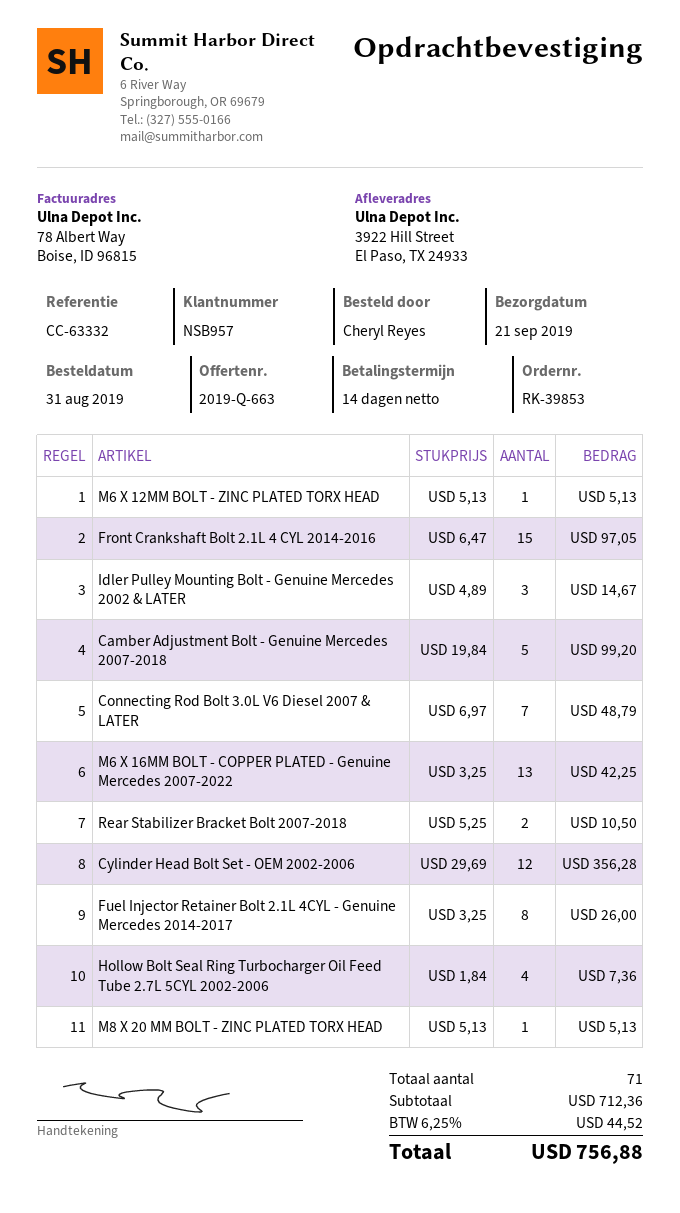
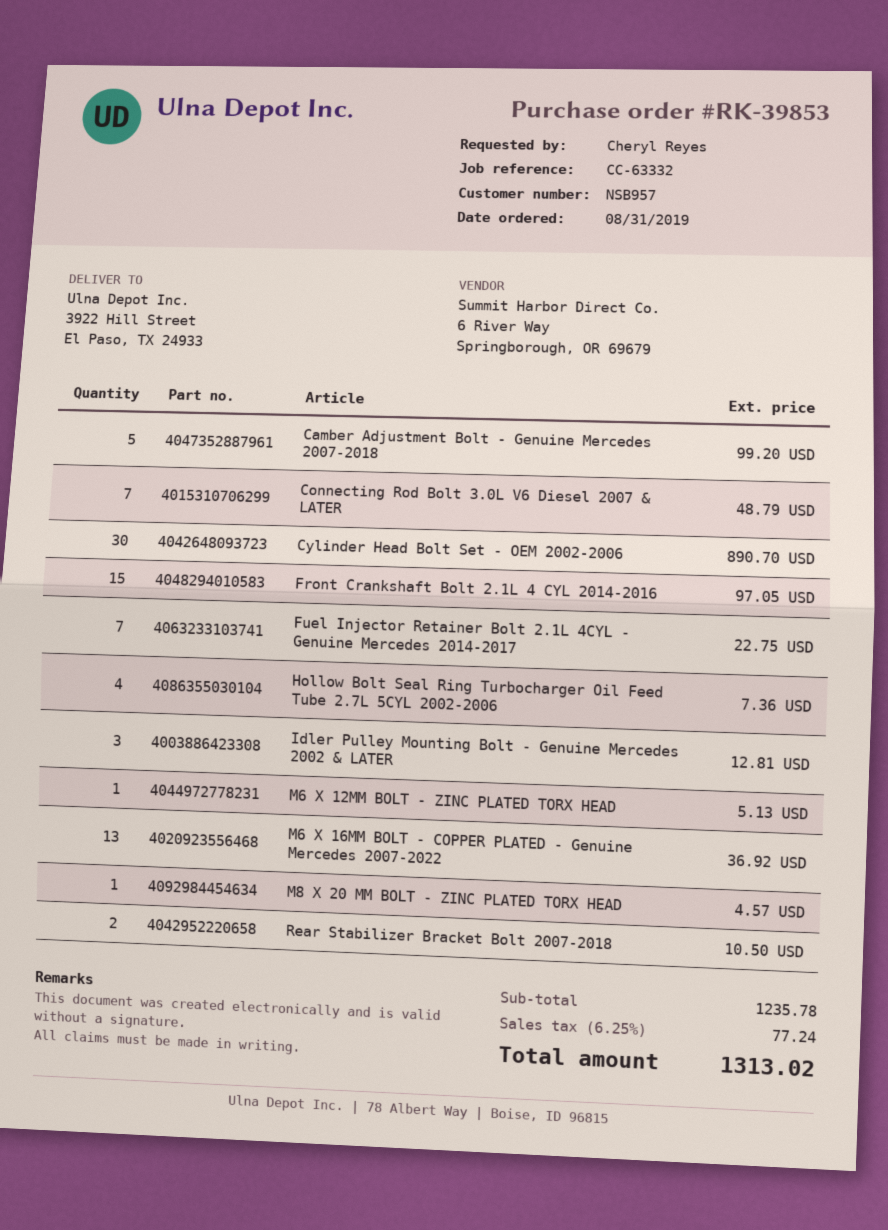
Idler Pulley Mounting Bolt - Genuine Mercedes 2002 & LATER: 3 for 14.67 -> 3 for 12.81
M6 X 16MM BOLT - COPPER PLATED - Genuine Mercedes 2007-2022: 13 for 42.25 -> 13 for 36.92
Cylinder Head Bolt Set - OEM 2002-2006: 12 for 356.28 -> 30 for 890.70
Fuel Injector Retainer Bolt 2.1L 4CYL - Genuine Mercedes 2014-2017: 8 for 26.00 -> 7 for 22.75
M8 X 20 MM BOLT - ZINC PLATED TORX HEAD: 1 for 5.13 -> 1 for 4.57
subtotal: 712.36 -> 1235.78
tax: 6.25% = 44.52 -> 6.25% = 77.24
total: 756.88 -> 1313.02

